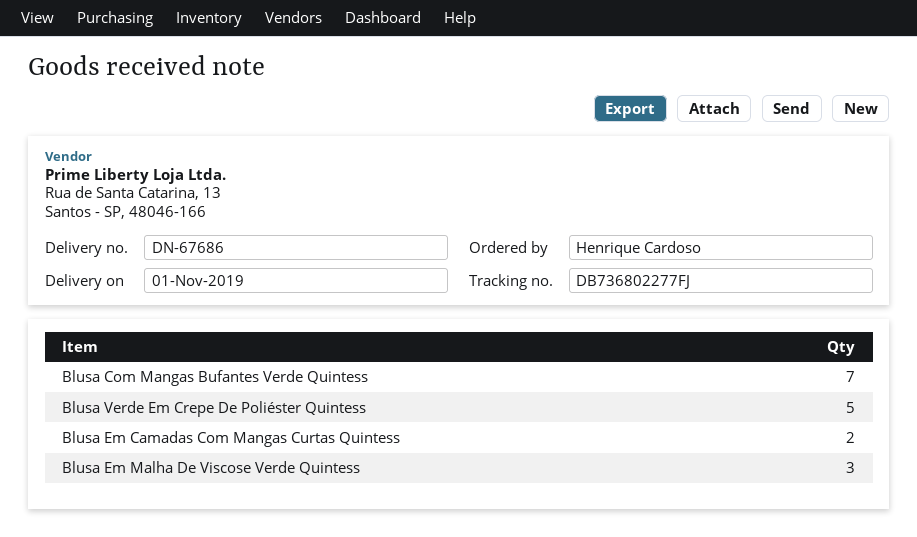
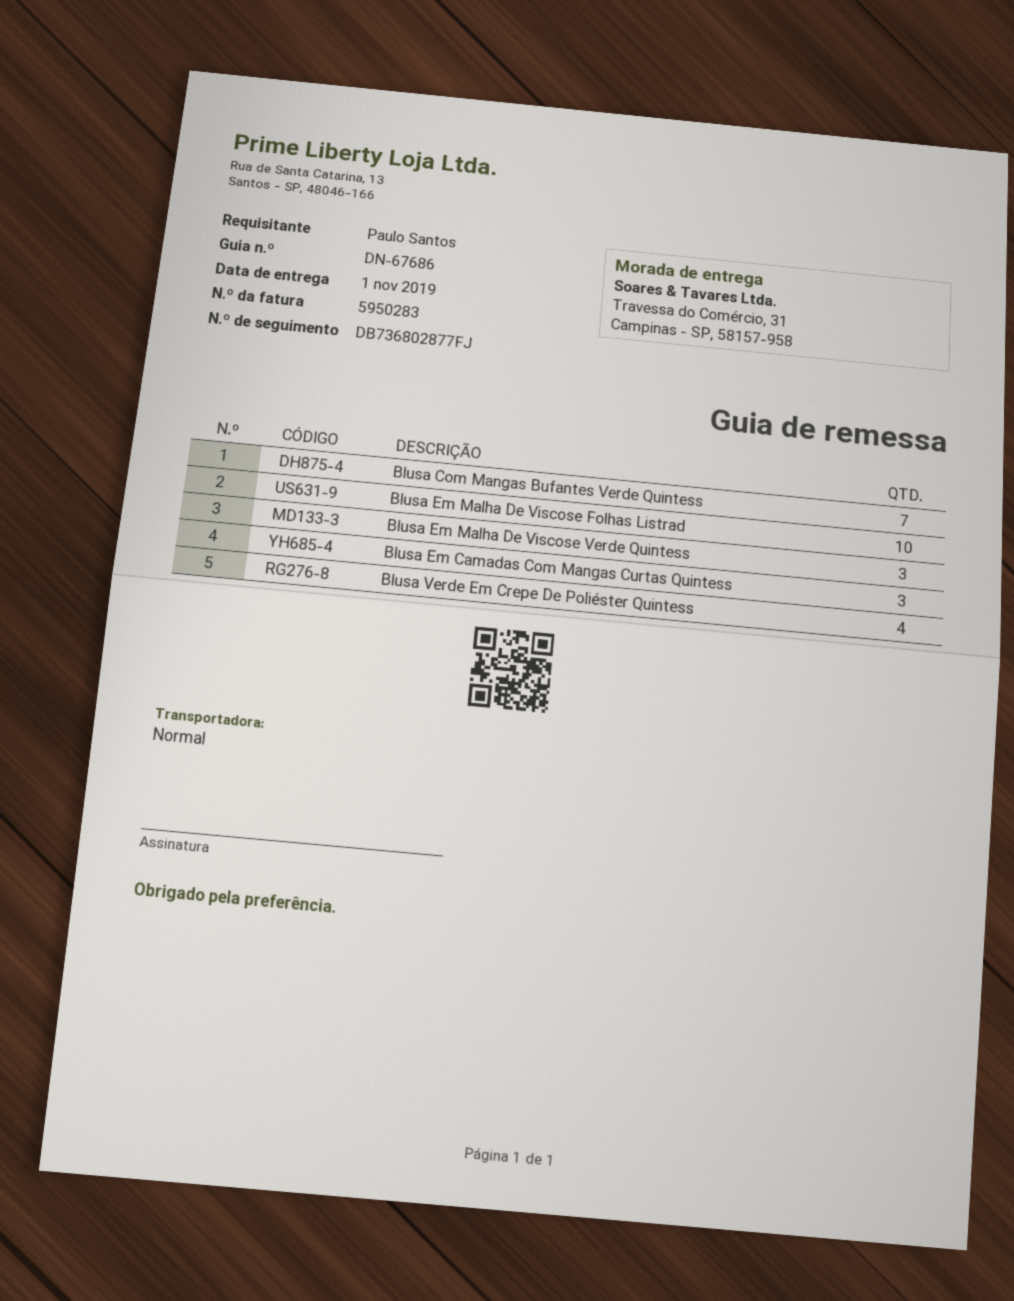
ordered by: Henrique Cardoso -> Paulo Santos
tracking number: DB736802277FJ -> DB736802877FJ
Blusa Verde Em Crepe De Poliéster Quintess: 5 -> 4
Blusa Em Camadas Com Mangas Curtas Quintess: 2 -> 3
Blusa Em Malha De Viscose Folhas Listrad: none -> 10

